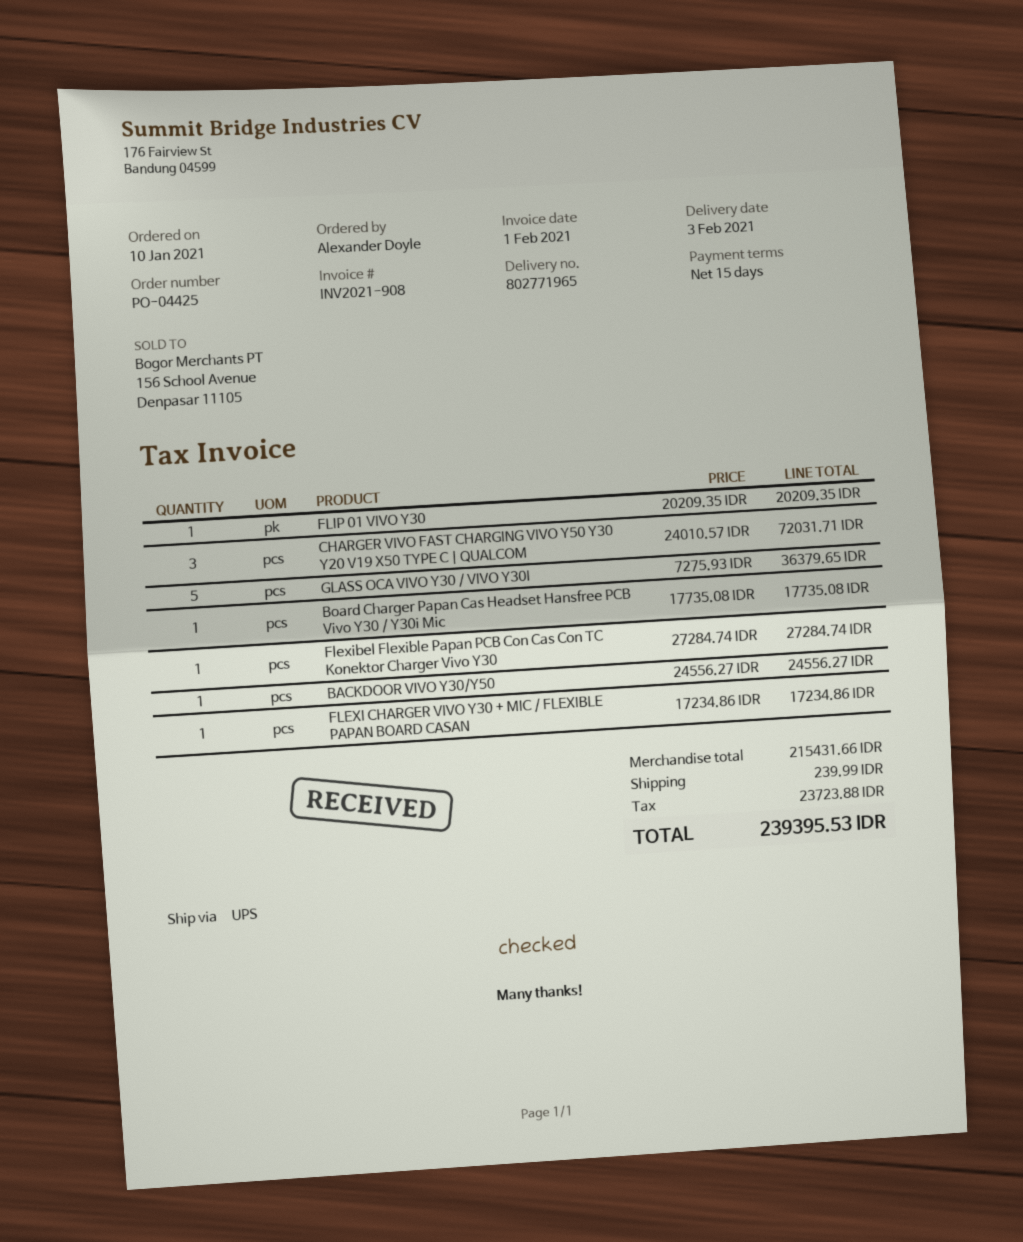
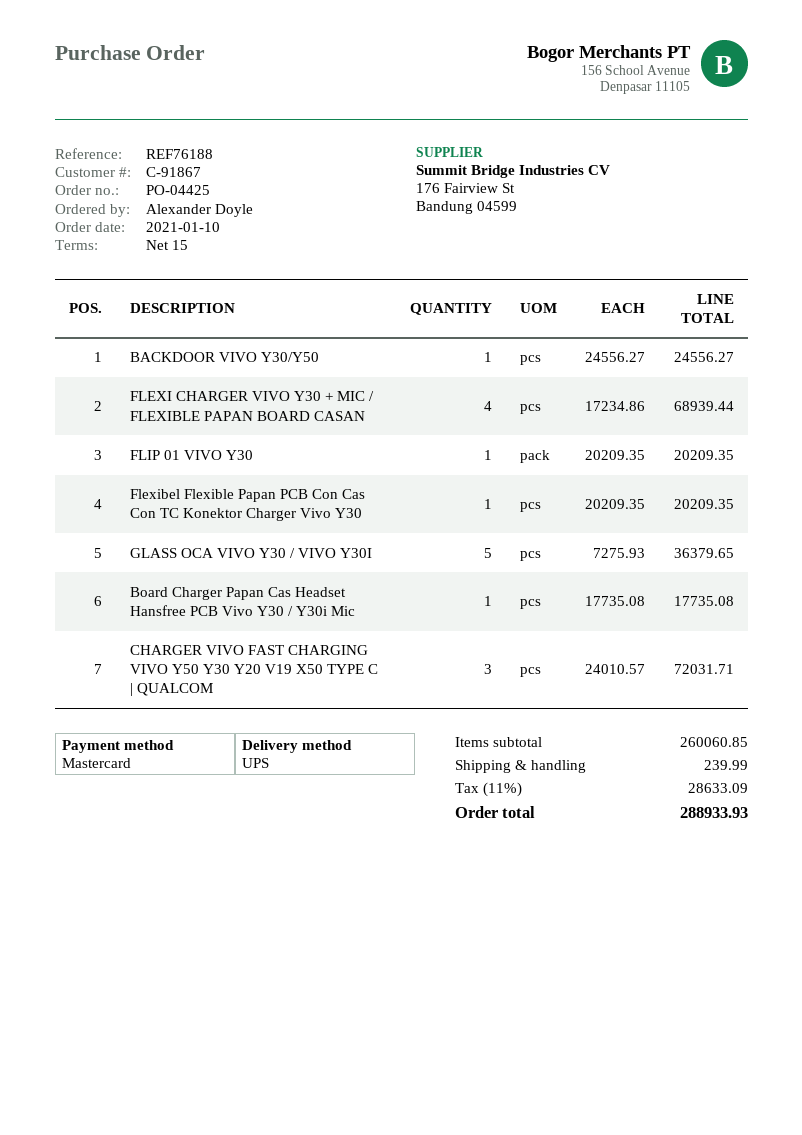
Flexibel Flexible Papan PCB Con Cas Con TC Konektor Charger Vivo Y30: 1 x 27284.74 = 27284.74 -> 1 x 20209.35 = 20209.35
FLEXI CHARGER VIVO Y30 + MIC / FLEXIBLE PAPAN BOARD CASAN: 1 x 17234.86 = 17234.86 -> 4 x 17234.86 = 68939.44
subtotal: 215431.66 -> 260060.85
tax: 23723.88 -> 28633.09
total: 239395.53 -> 288933.93

